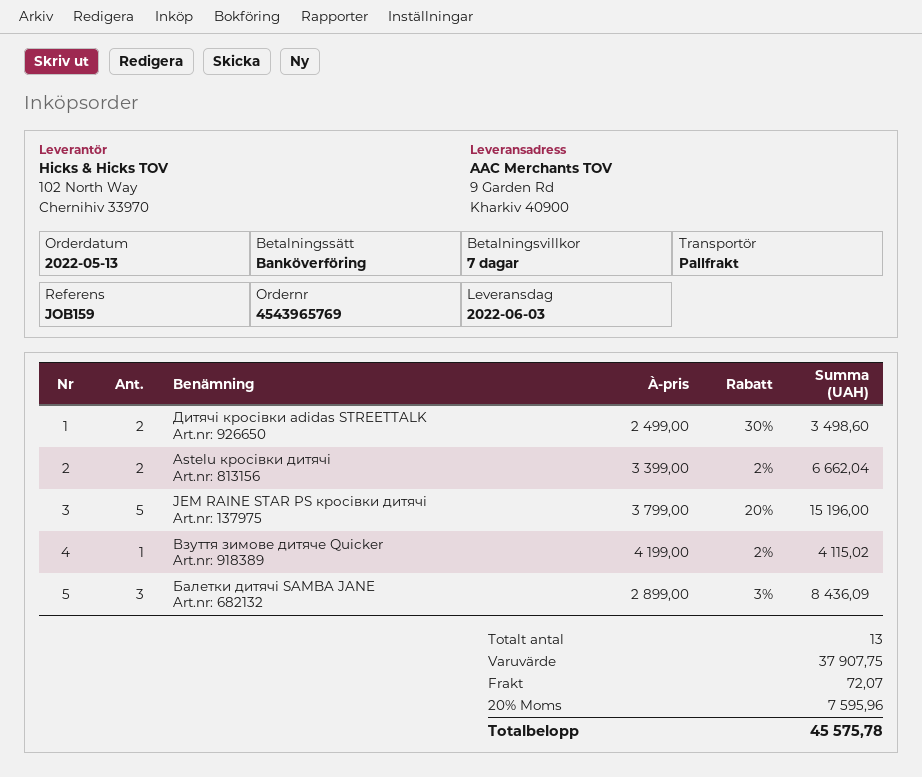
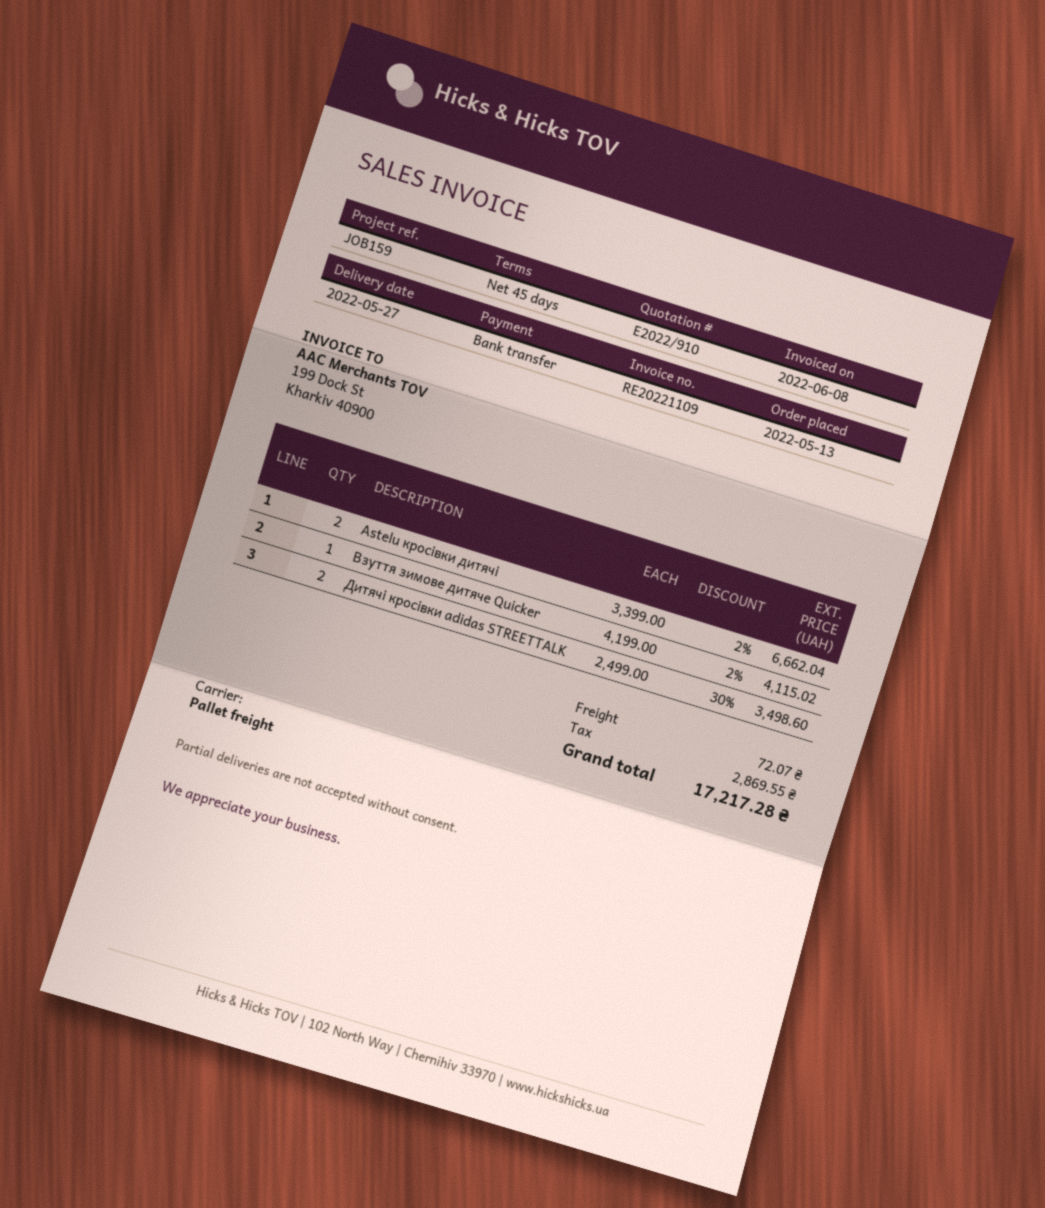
delivery date: 2022-06-03 -> 2022-05-27
payment terms: 7 days -> 45 days
JEM RAINE STAR PS кросівки дитячі: 5 x 3799.00 - 20% = 15196.00 -> none
Балетки дитячі SAMBA JANE: 3 x 2899.00 - 3% = 8436.09 -> none
tax: 7595.96 -> 2869.55
total: 45575.78 -> 17217.28

